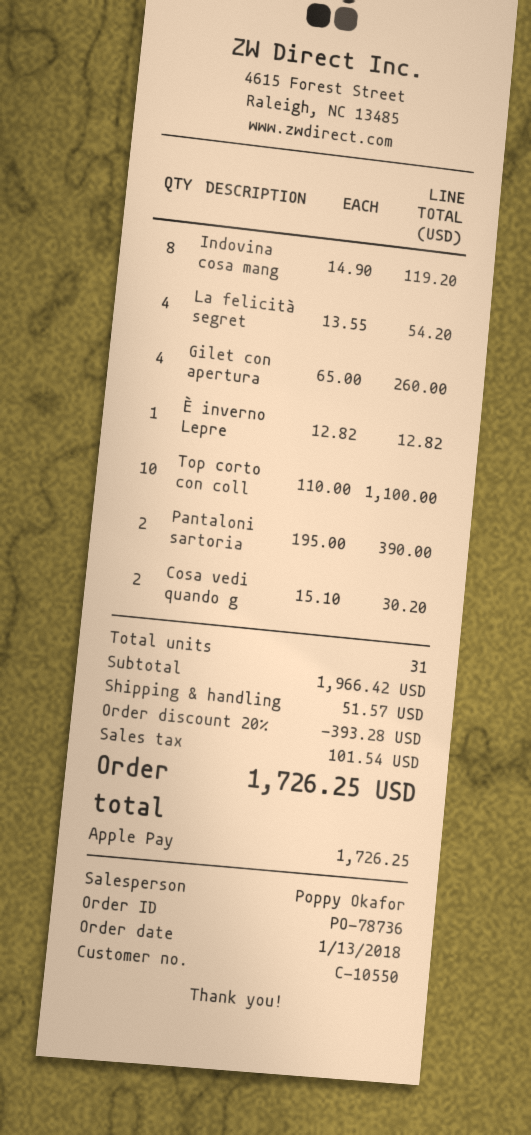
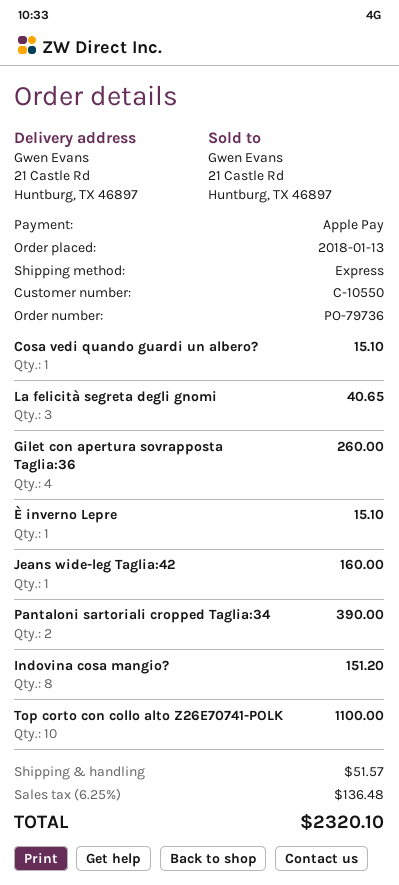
order number: PO-78736 -> PO-79736
Indovina cosa mang: 8 for 119.20 -> 8 for 151.20
La felicità segret: 4 for 54.20 -> 3 for 40.65
È inverno Lepre: 1 for 12.82 -> 1 for 15.10
Cosa vedi quando g: 2 for 30.20 -> 1 for 15.10
Jeans wide-leg Taglia:42: none -> 1 for 160.00
discount: 20% = 393.28 -> none
tax: 101.54 -> 136.48
total: 1726.25 -> 2320.10

